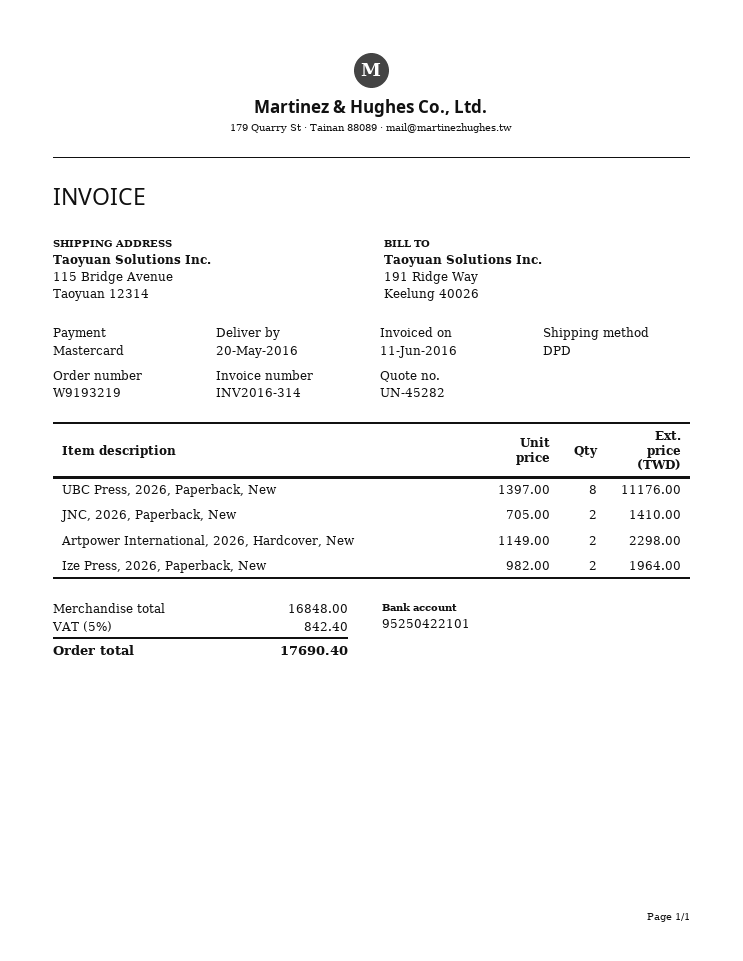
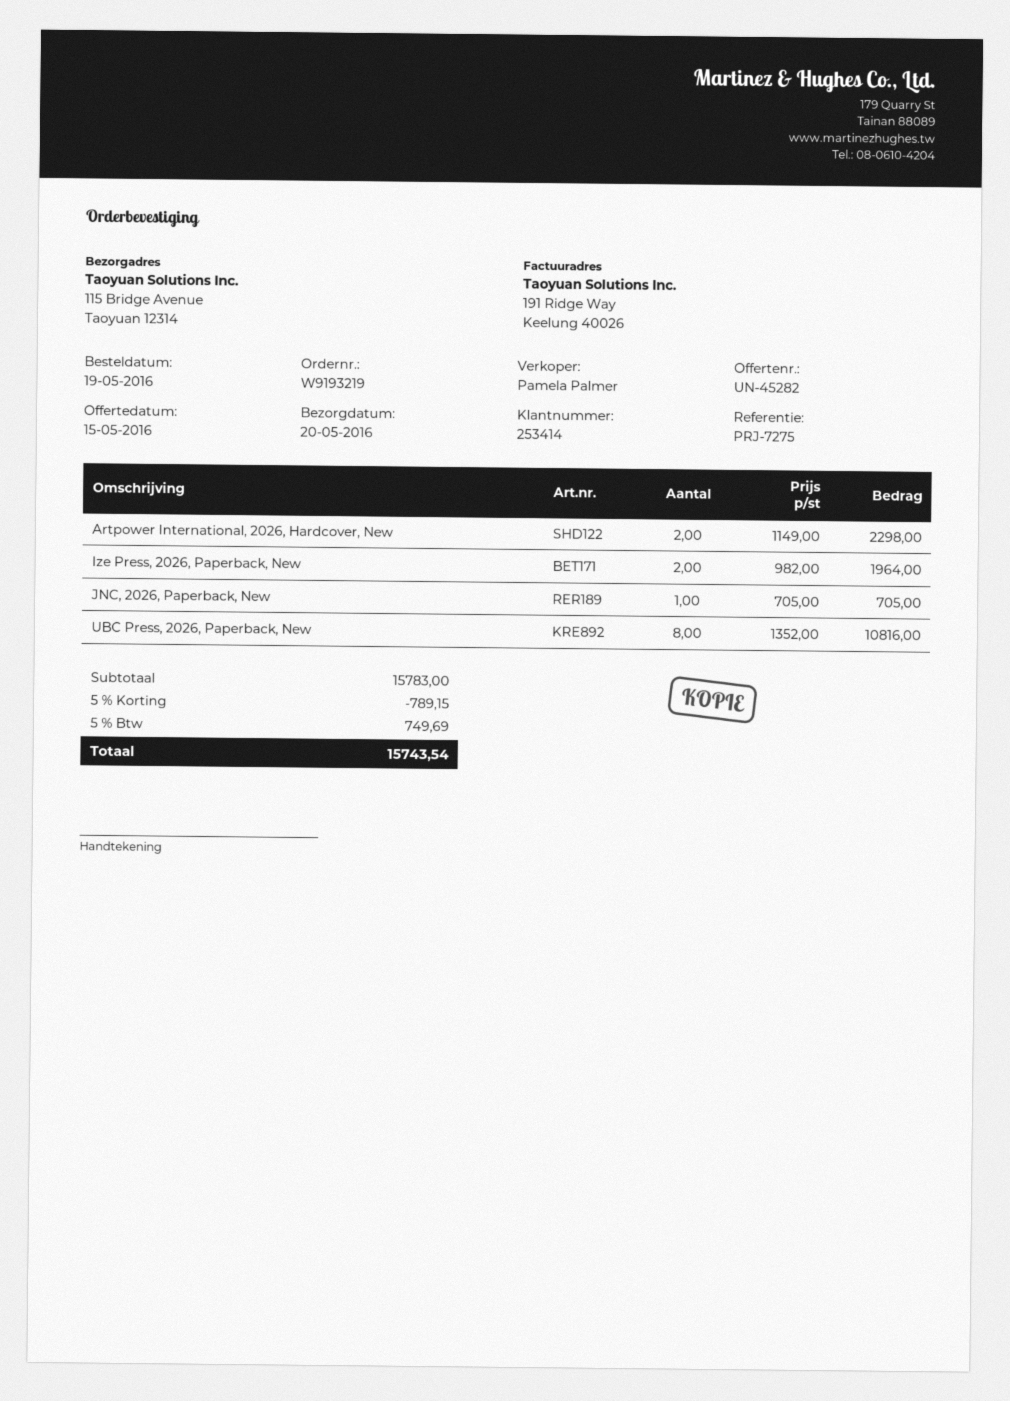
UBC Press, 2026, Paperback, New: 8 x 1397.00 = 11176.00 -> 8 x 1352.00 = 10816.00
JNC, 2026, Paperback, New: 2 x 705.00 = 1410.00 -> 1 x 705.00 = 705.00
subtotal: 16848.00 -> 15783.00
discount: none -> 5% = 789.15
tax: 5% = 842.40 -> 5% = 749.69
total: 17690.40 -> 15743.54

